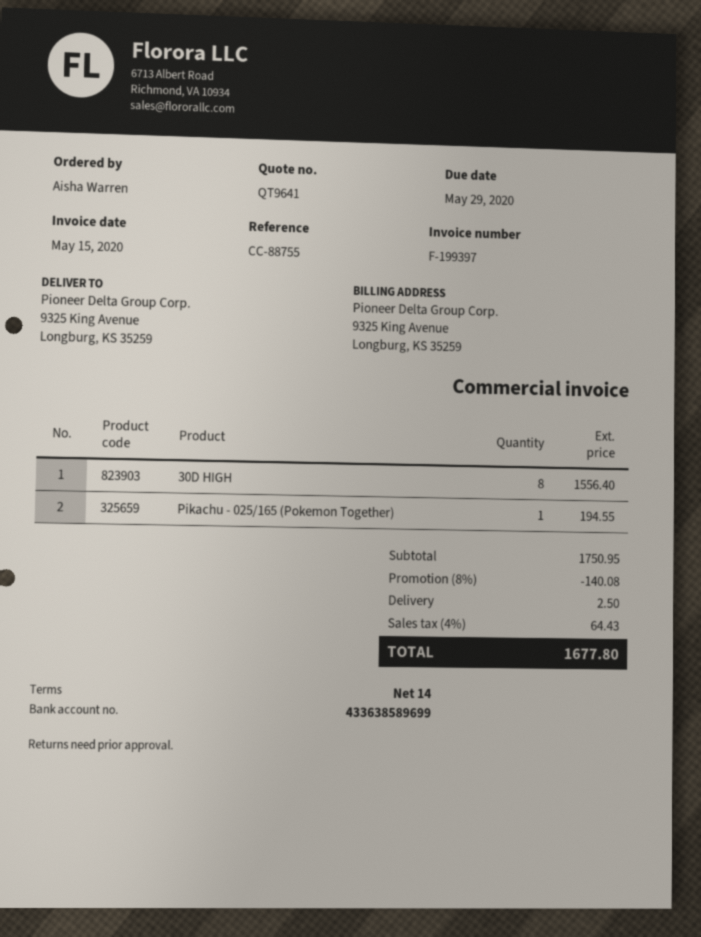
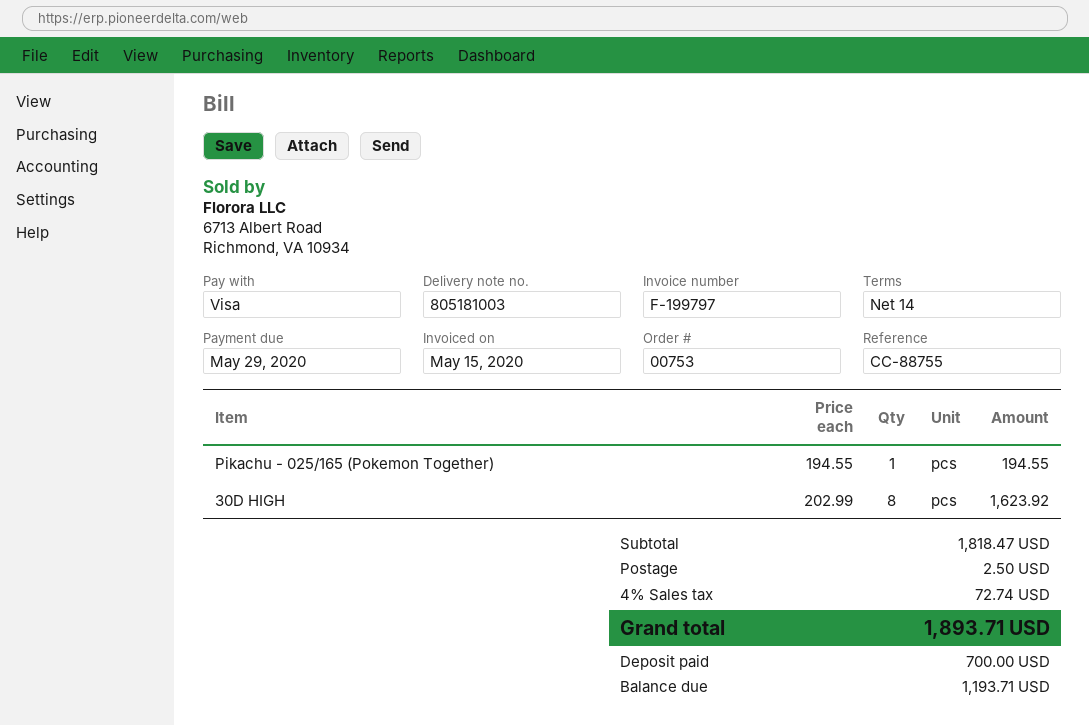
invoice number: F-199397 -> F-199797
30D HIGH: 8 for 1556.40 -> 8 for 1623.92
subtotal: 1750.95 -> 1818.47
discount: 8% = 140.08 -> none
tax: 4% = 64.43 -> 4% = 72.74
total: 1677.80 -> 1893.71

